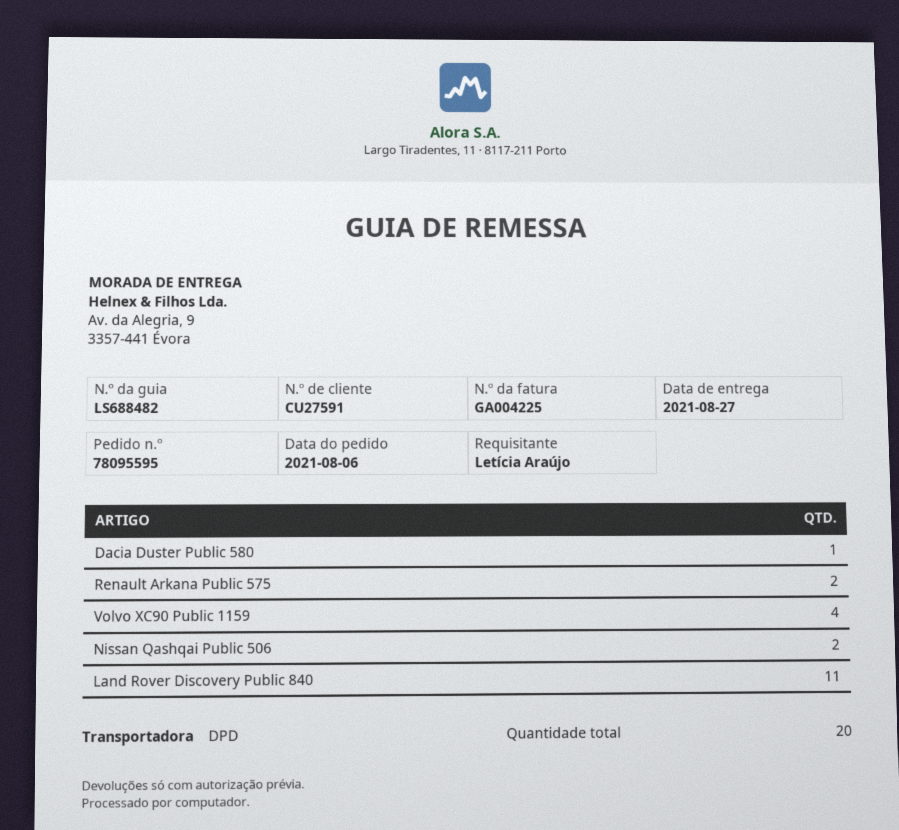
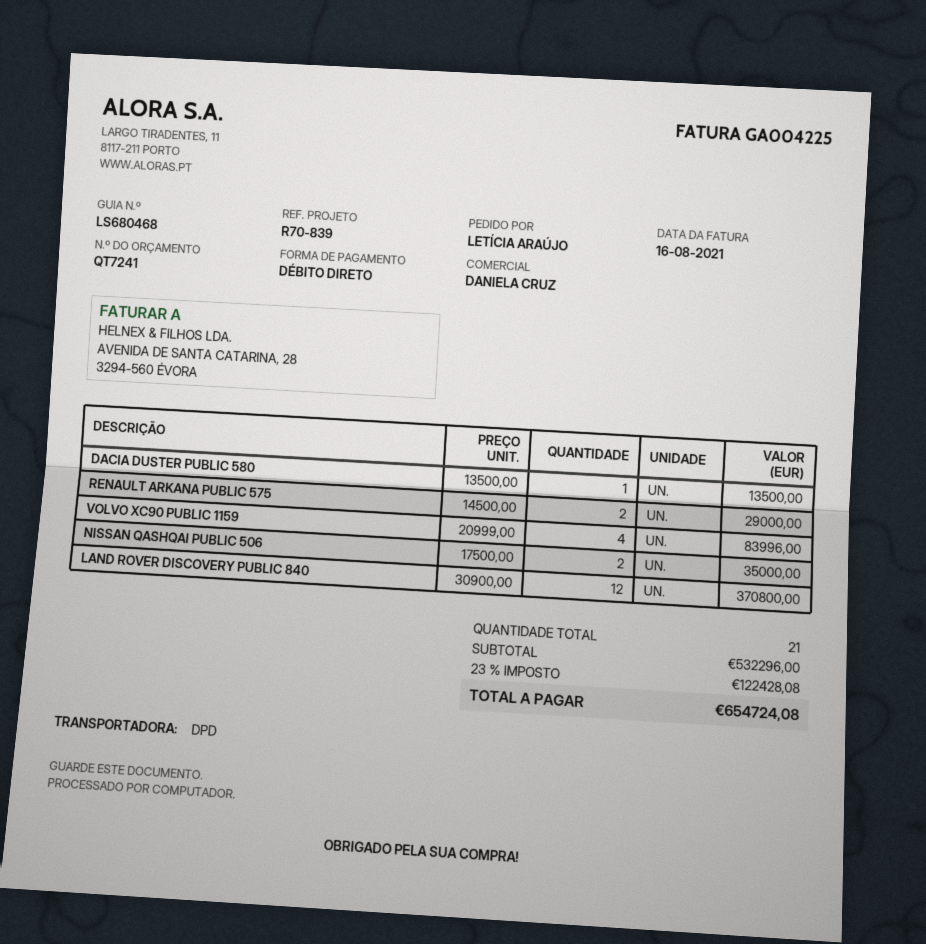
delivery note number: LS688482 -> LS680468
Land Rover Discovery Public 840: 11 -> 12
total quantity: 20 -> 21

